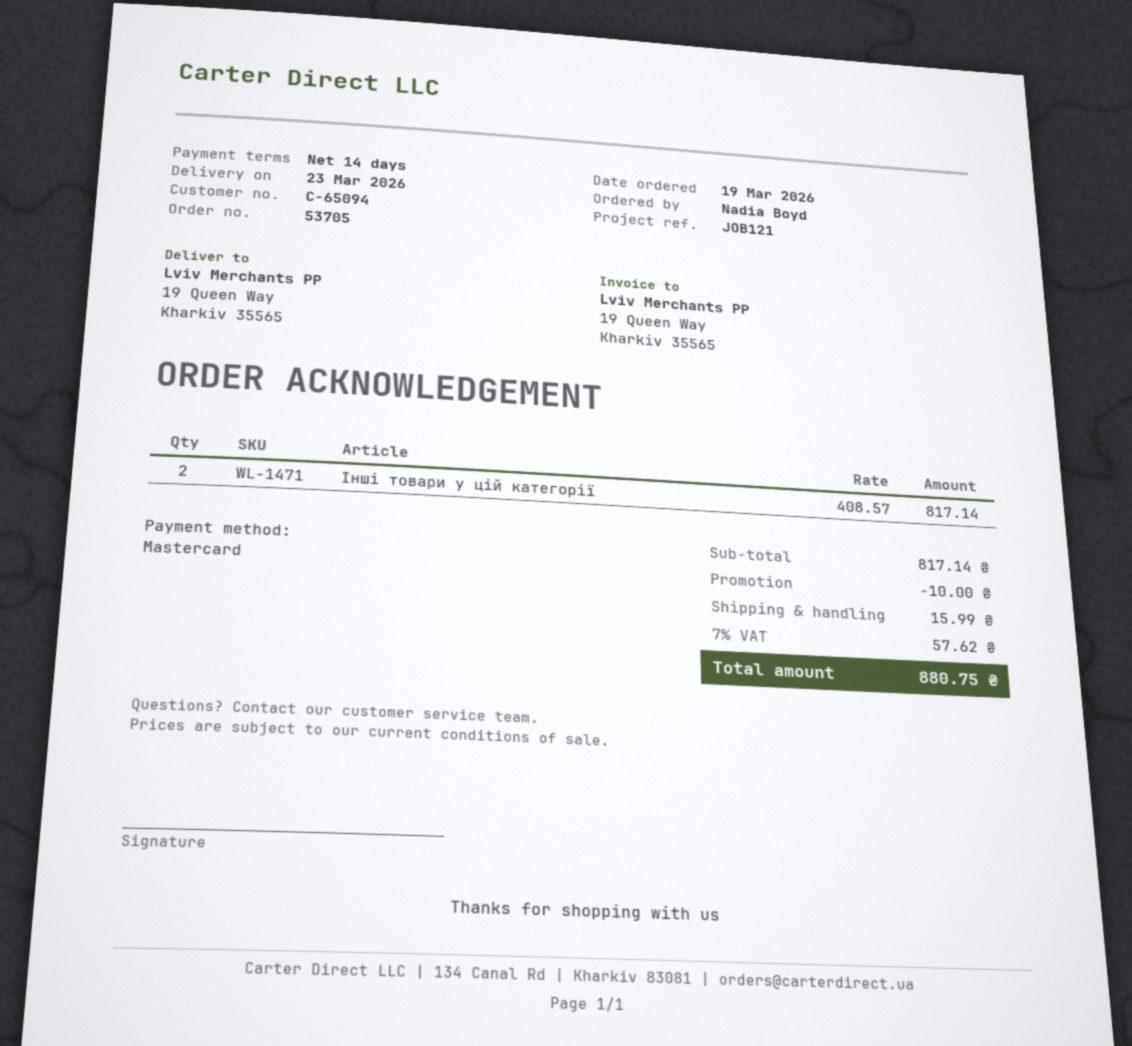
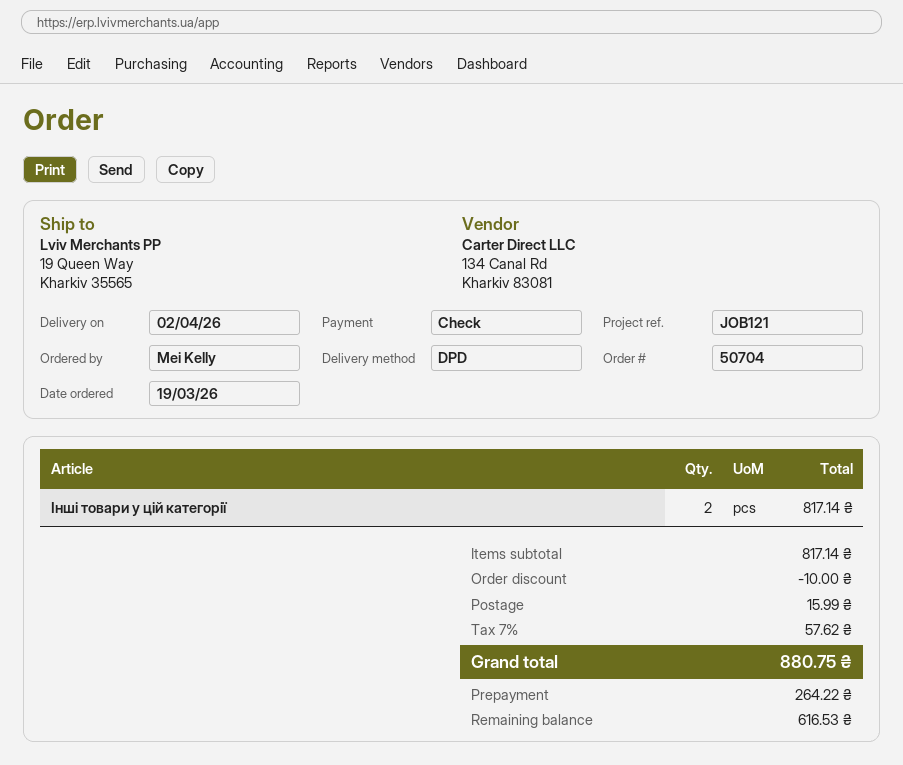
order number: 53705 -> 50704
delivery date: 2026-03-23 -> 2026-04-02
ordered by: Nadia Boyd -> Mei Kelly
payment method: Mastercard -> cheque

